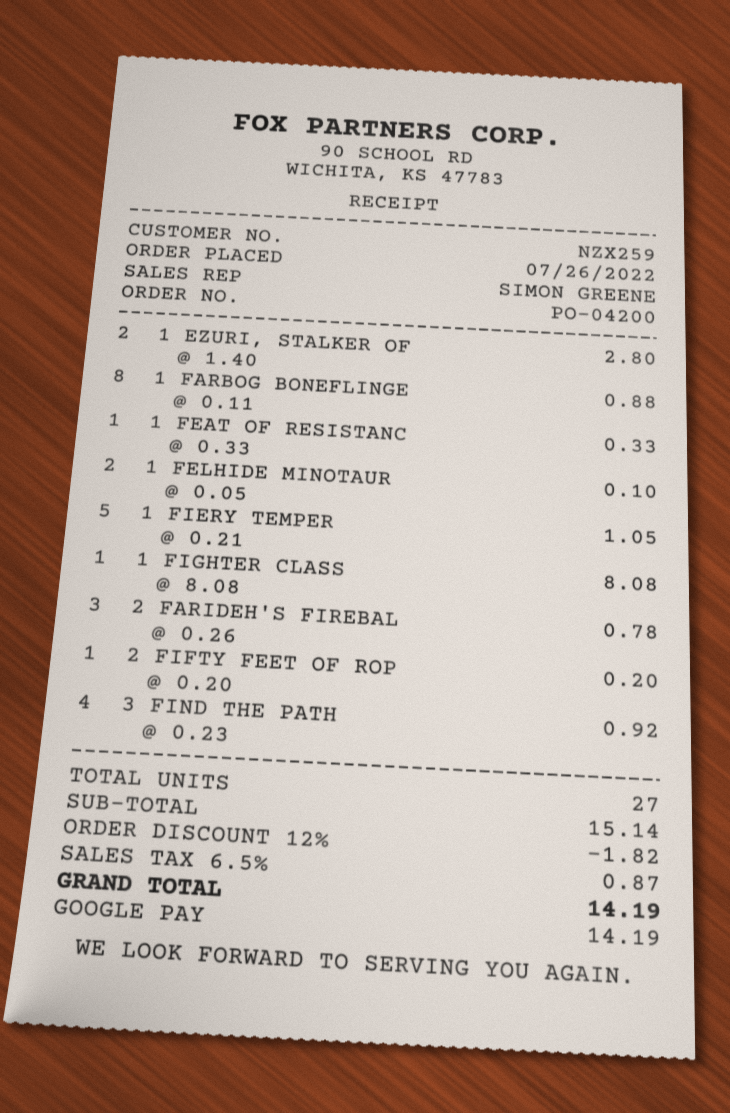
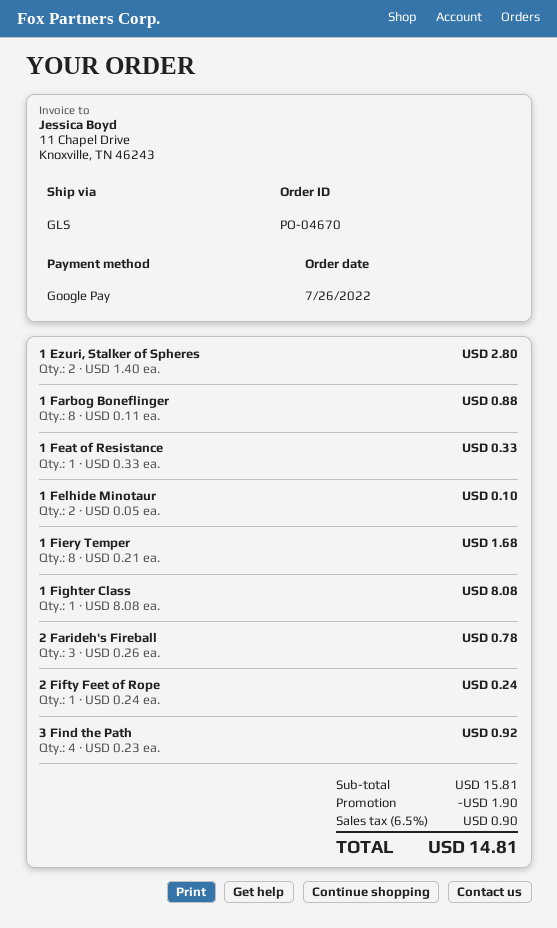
order number: PO-04200 -> PO-04670
1 FIERY TEMPER: 5 x 0.21 = 1.05 -> 8 x 0.21 = 1.68
2 FIFTY FEET OF ROP: 1 x 0.20 = 0.20 -> 1 x 0.24 = 0.24
subtotal: 15.14 -> 15.81
discount: 1.82 -> 1.90
tax: 6.5% = 0.87 -> 6.5% = 0.90
total: 14.19 -> 14.81

